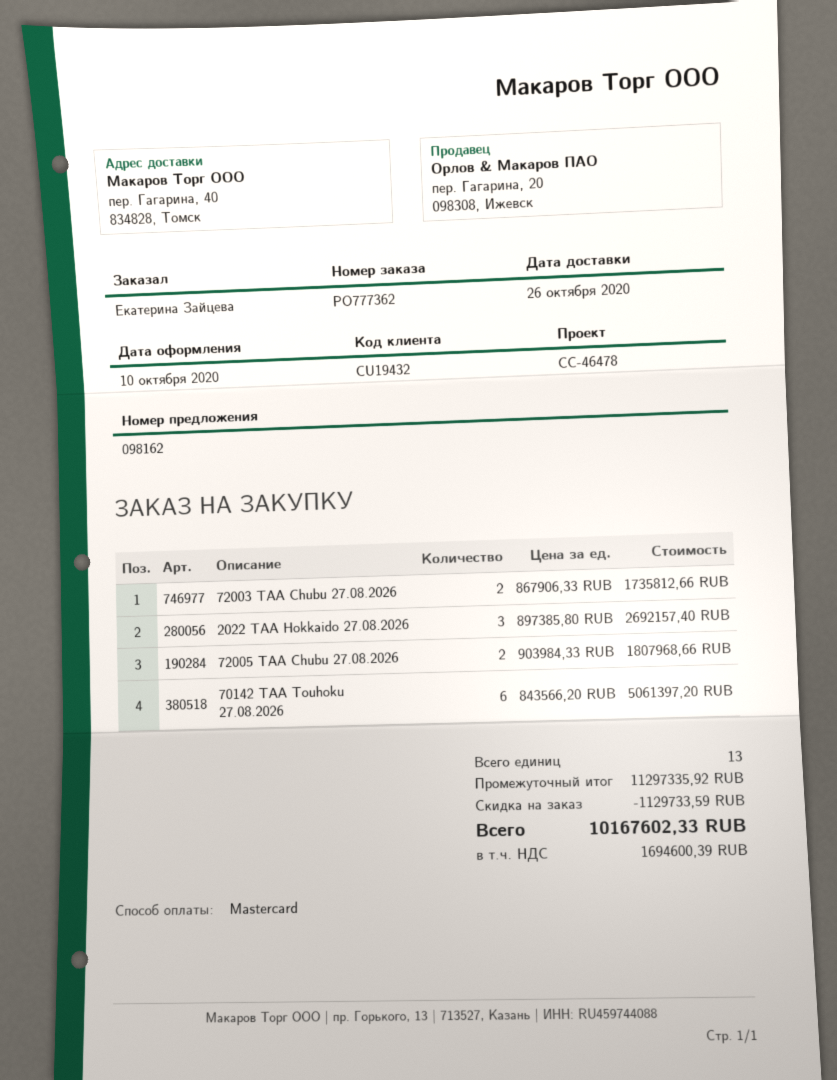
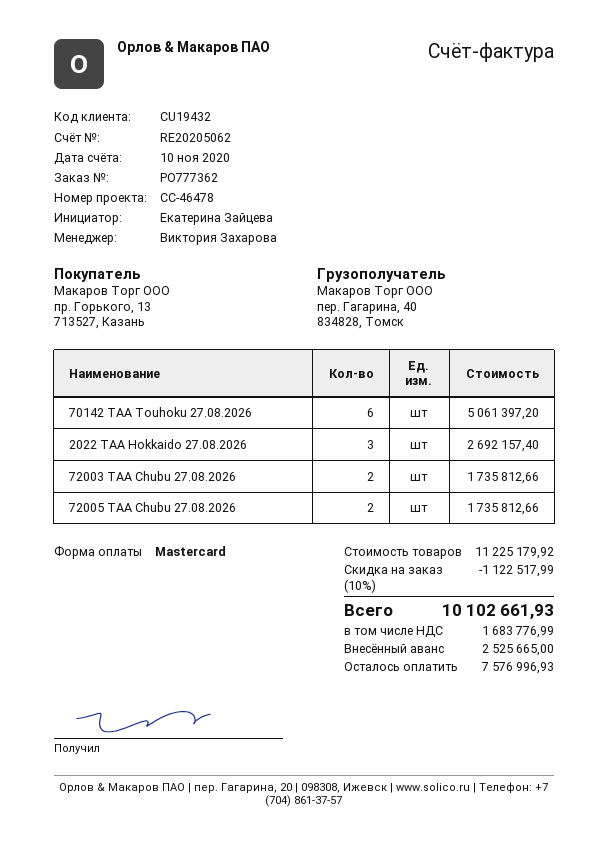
72005 TAA Chubu 27.08.2026: 2 for 1807968.66 -> 2 for 1735812.66
subtotal: 11297335.92 -> 11225179.92
discount: 1129733.59 -> 1122517.99
tax: 1694600.39 -> 1683776.99
total: 10167602.33 -> 10102661.93

